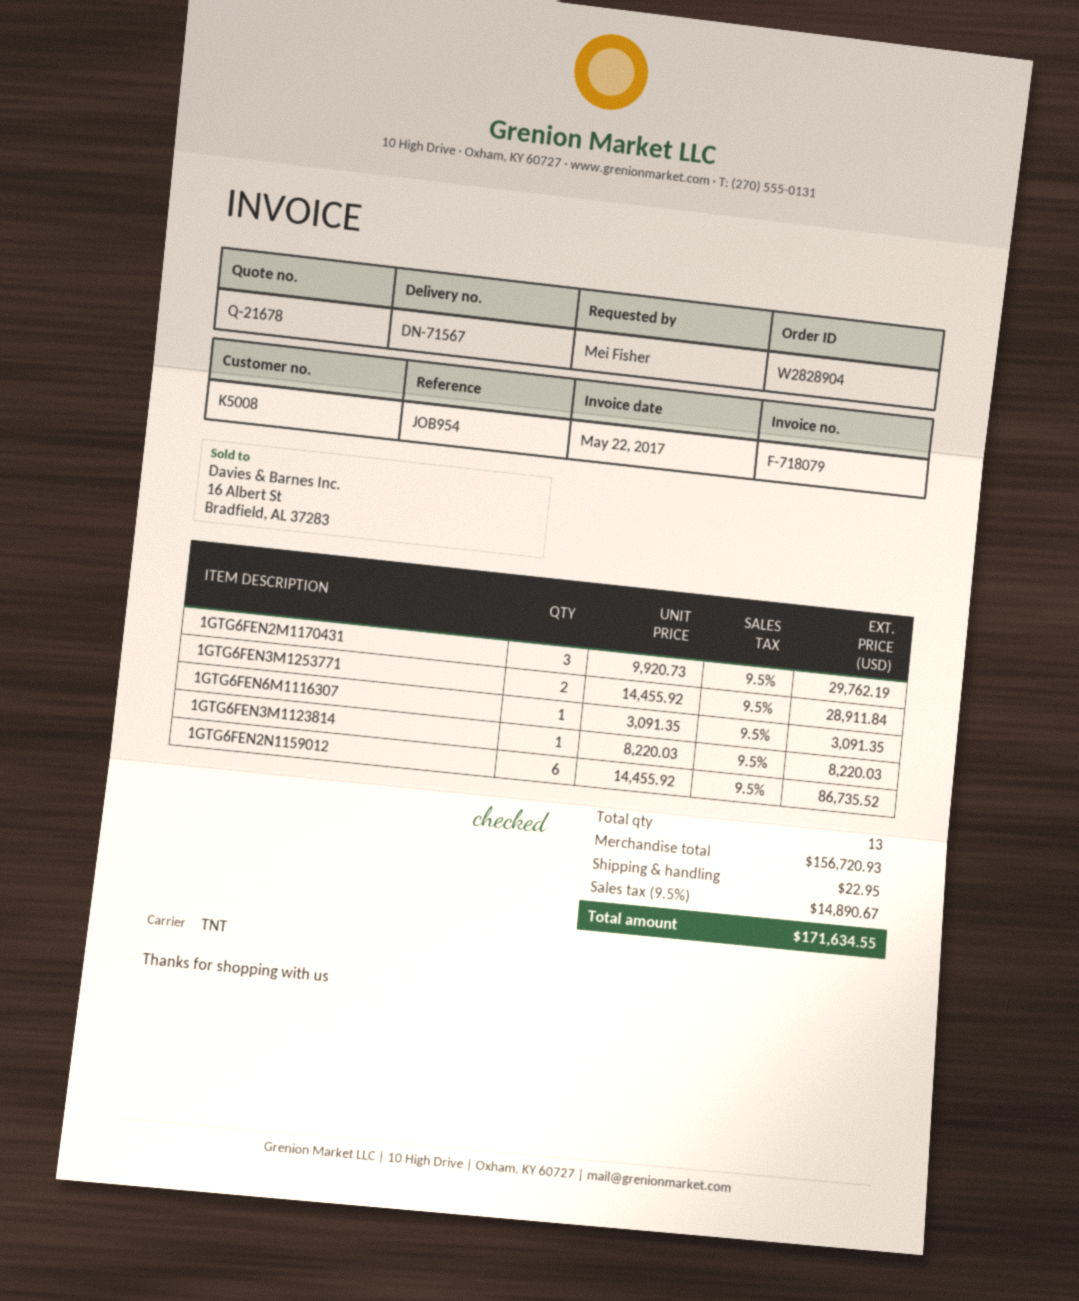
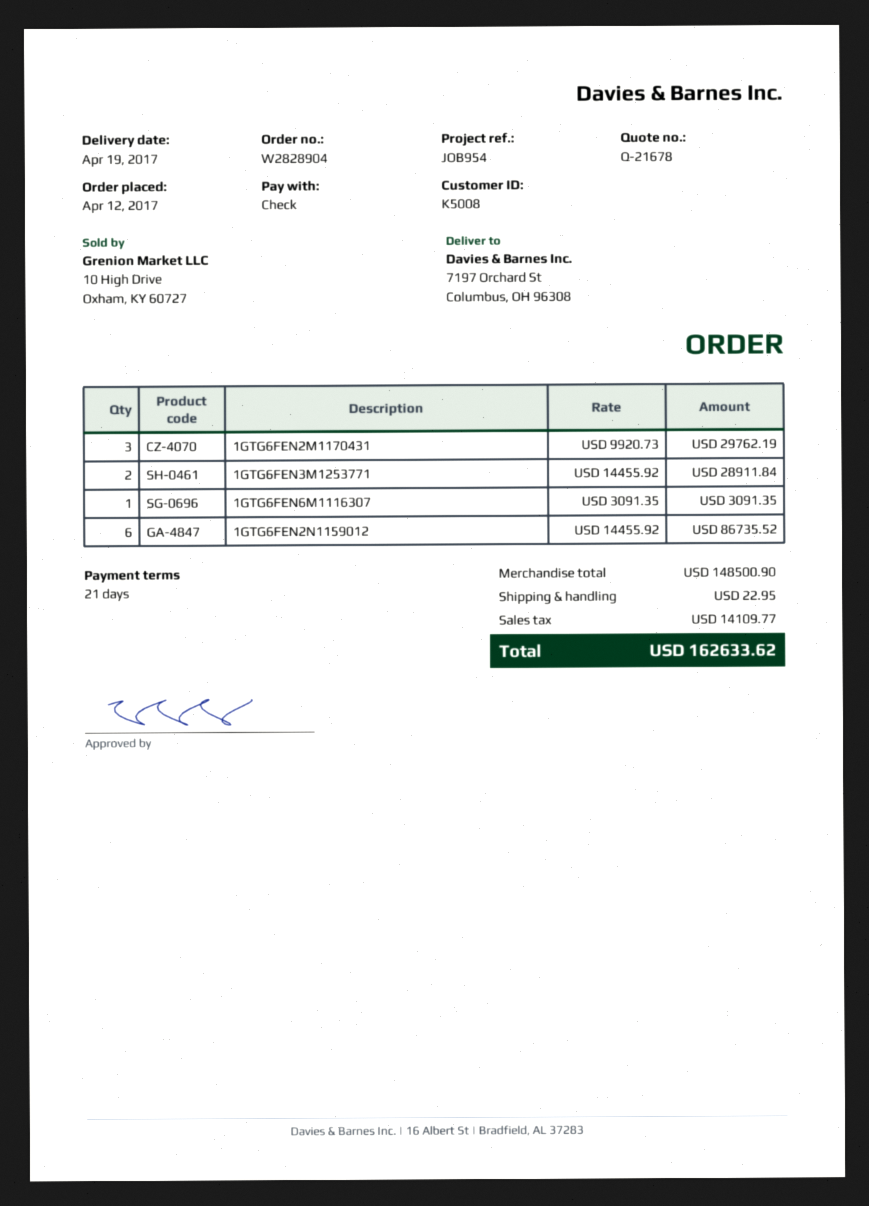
1GTG6FEN3M1123814: 1 x 8220.03 = 8220.03 -> none
subtotal: 156720.93 -> 148500.90
tax: 14890.67 -> 14109.77
total: 171634.55 -> 162633.62

